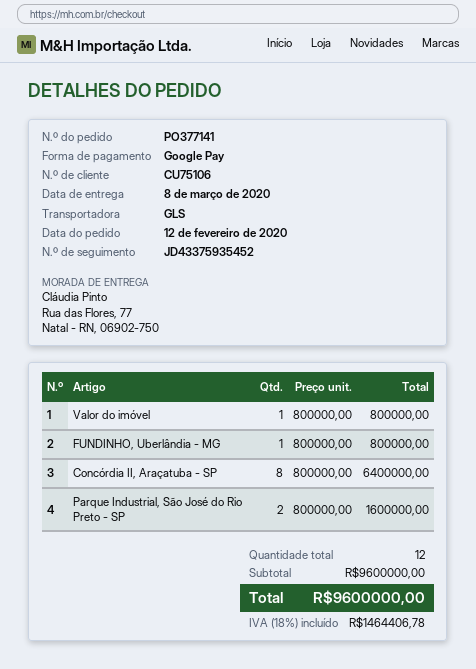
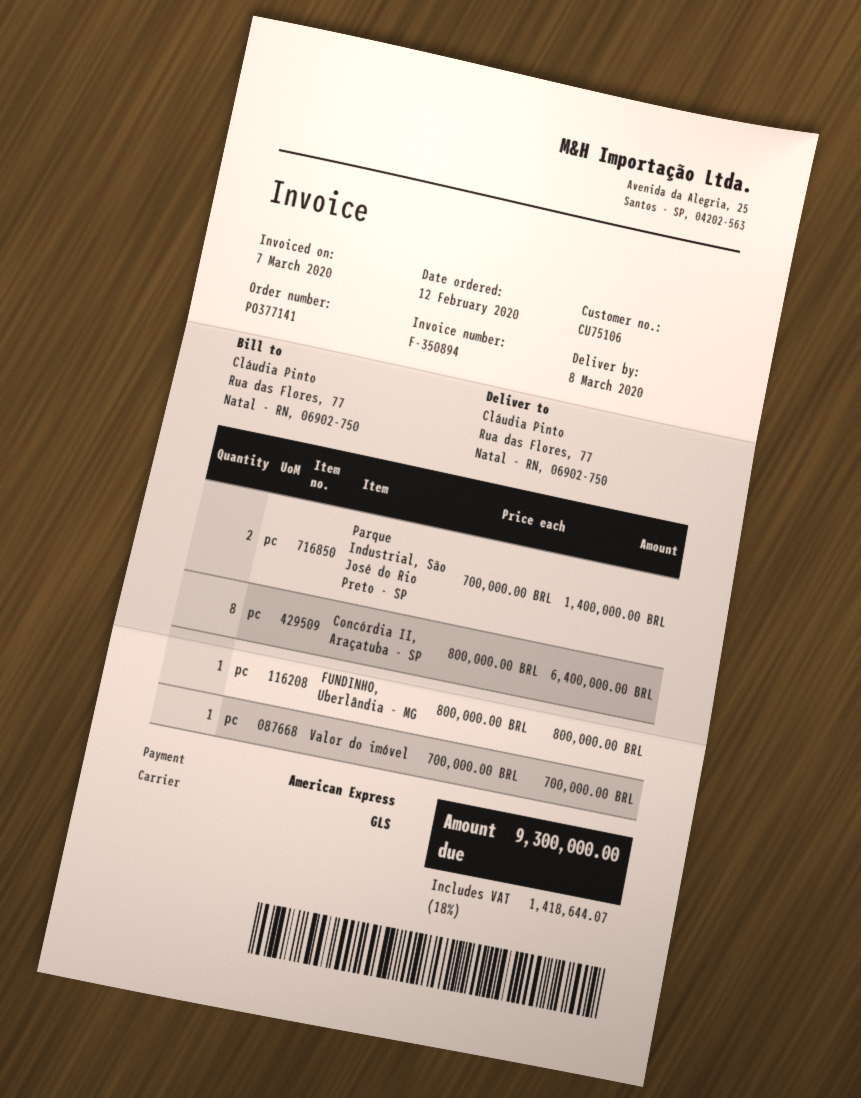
payment method: Google Pay -> American Express
Valor do imóvel: 1 x 800000.00 = 800000.00 -> 1 x 700000.00 = 700000.00
Parque Industrial, São José do Rio Preto - SP: 2 x 800000.00 = 1600000.00 -> 2 x 700000.00 = 1400000.00
tax: 18% = 1464406.78 -> 18% = 1418644.07
total: 9600000.00 -> 9300000.00

